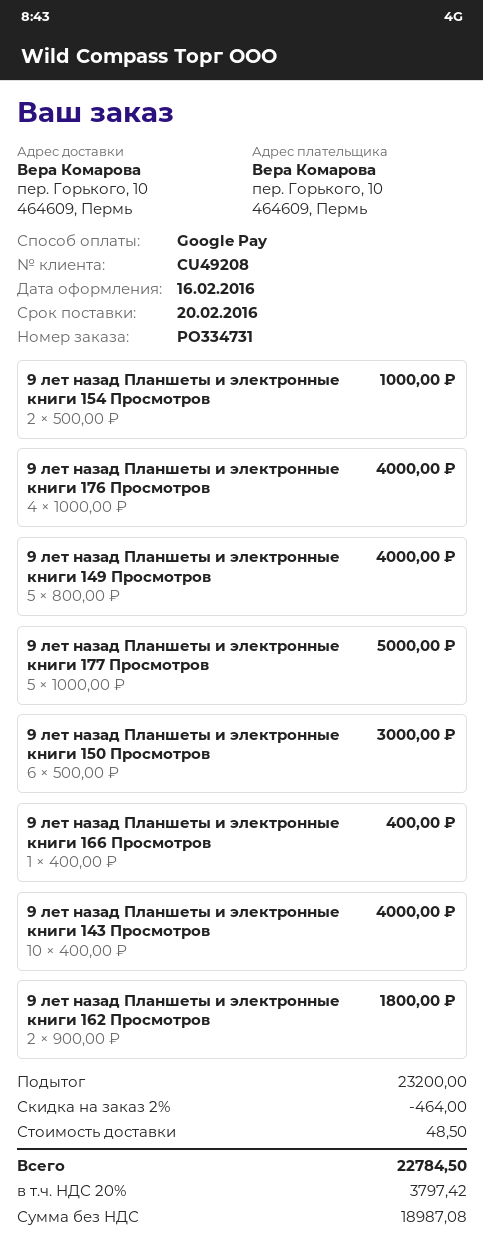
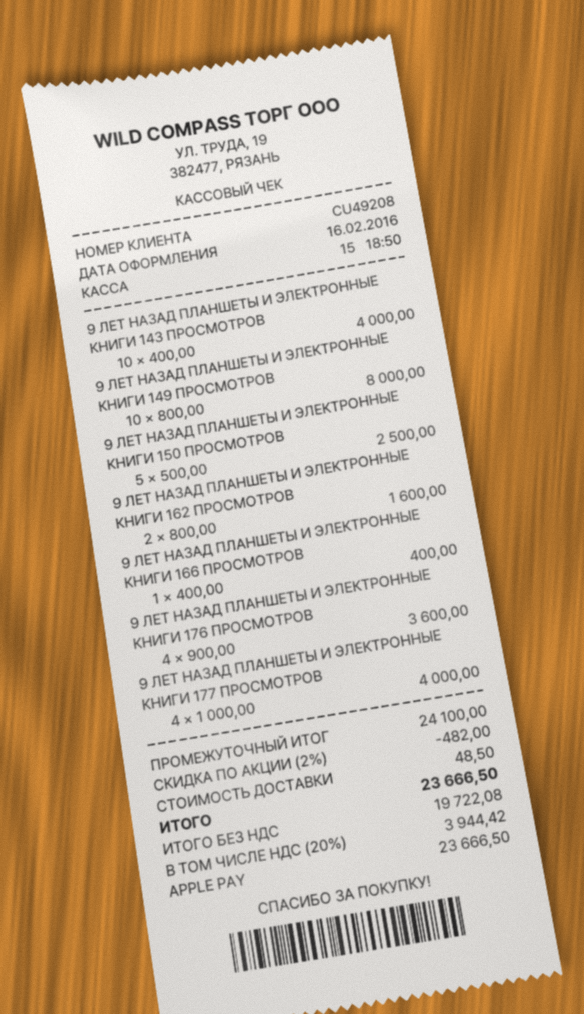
payment method: Google Pay -> Apple Pay
9 лет назад Планшеты и электронные книги 154 Просмотров: 2 x 500.00 = 1000.00 -> none
9 лет назад Планшеты и электронные книги 176 Просмотров: 4 x 1000.00 = 4000.00 -> 4 x 900.00 = 3600.00
9 лет назад Планшеты и электронные книги 149 Просмотров: 5 x 800.00 = 4000.00 -> 10 x 800.00 = 8000.00
9 лет назад Планшеты и электронные книги 177 Просмотров: 5 x 1000.00 = 5000.00 -> 4 x 1000.00 = 4000.00
9 лет назад Планшеты и электронные книги 150 Просмотров: 6 x 500.00 = 3000.00 -> 5 x 500.00 = 2500.00
9 лет назад Планшеты и электронные книги 162 Просмотров: 2 x 900.00 = 1800.00 -> 2 x 800.00 = 1600.00
subtotal: 23200.00 -> 24100.00
discount: 2% = 464.00 -> 2% = 482.00
net: 18987.08 -> 19722.08
tax: 20% = 3797.42 -> 20% = 3944.42
total: 22784.50 -> 23666.50

